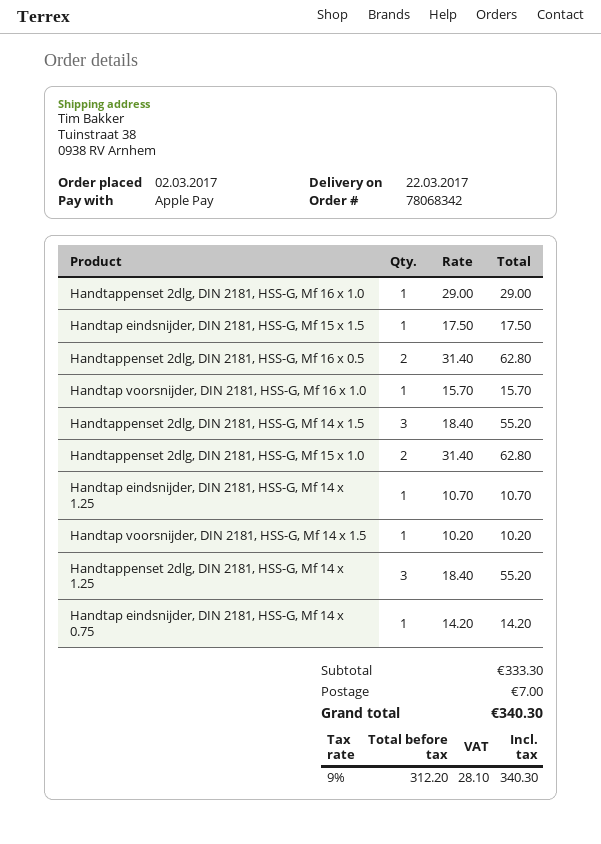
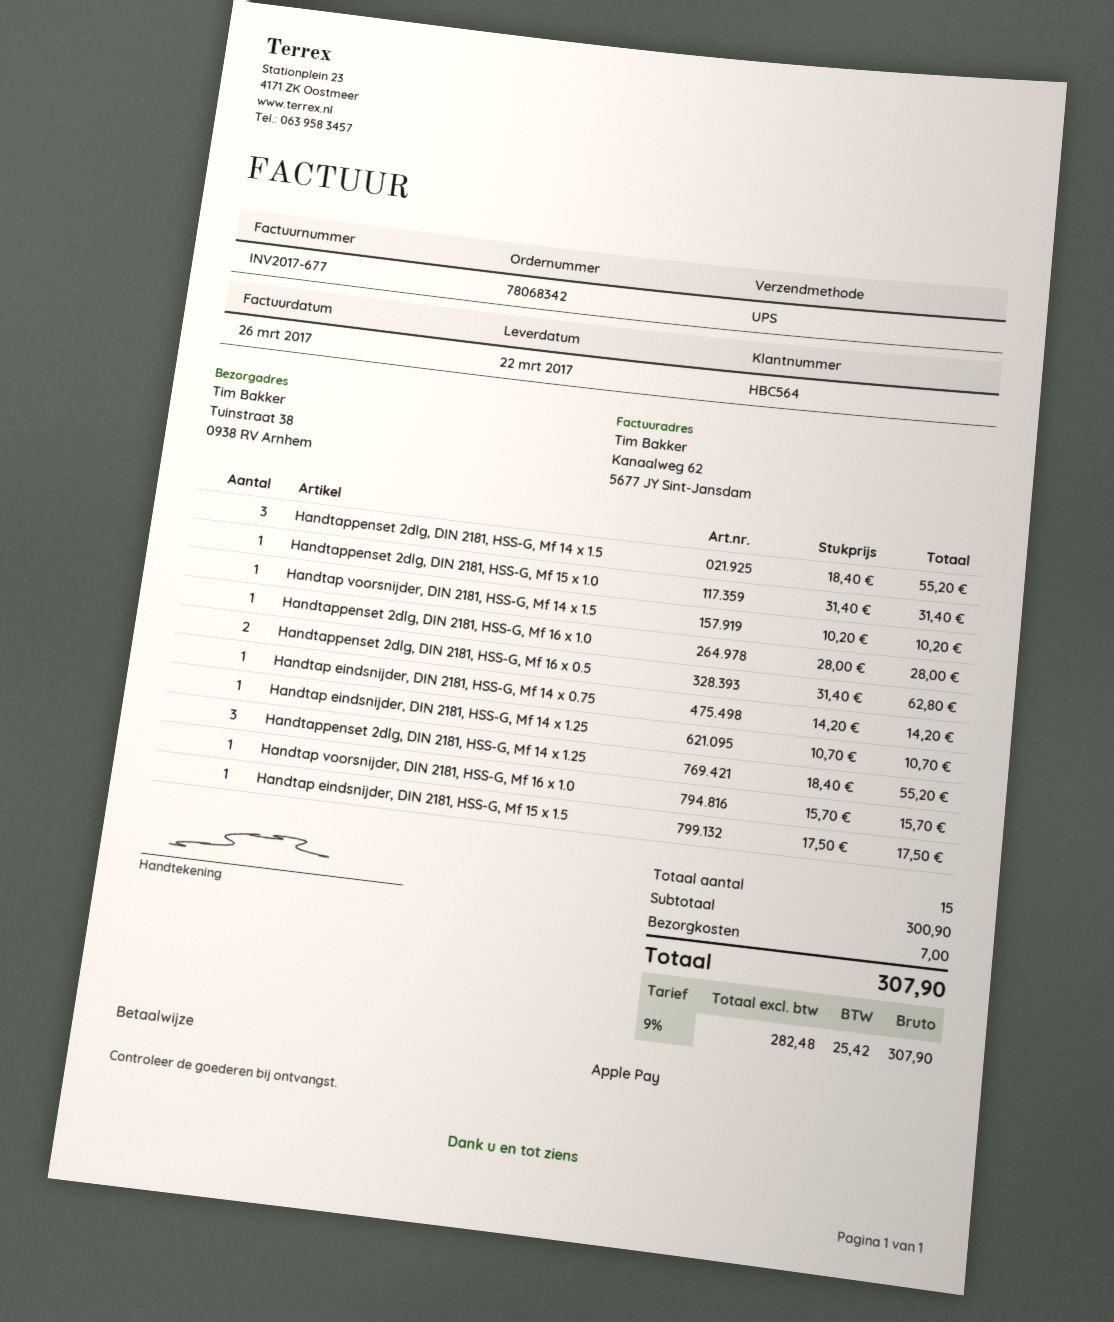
Handtappenset 2dlg, DIN 2181, HSS-G, Mf 16 x 1.0: 1 x 29.00 = 29.00 -> 1 x 28.00 = 28.00
Handtappenset 2dlg, DIN 2181, HSS-G, Mf 15 x 1.0: 2 x 31.40 = 62.80 -> 1 x 31.40 = 31.40
subtotal: 333.30 -> 300.90
net: 312.20 -> 282.48
tax: 9% = 28.10 -> 9% = 25.42
total: 340.30 -> 307.90

